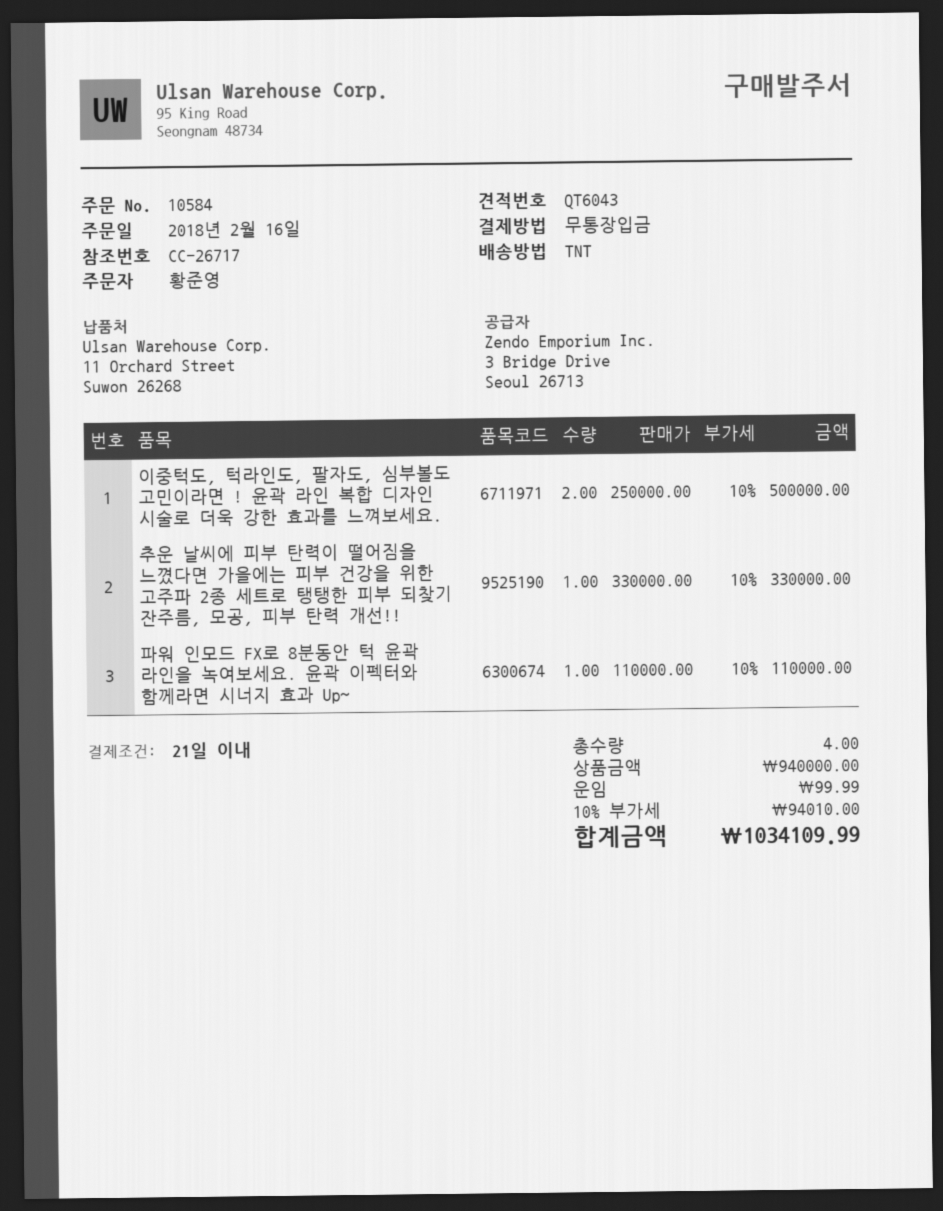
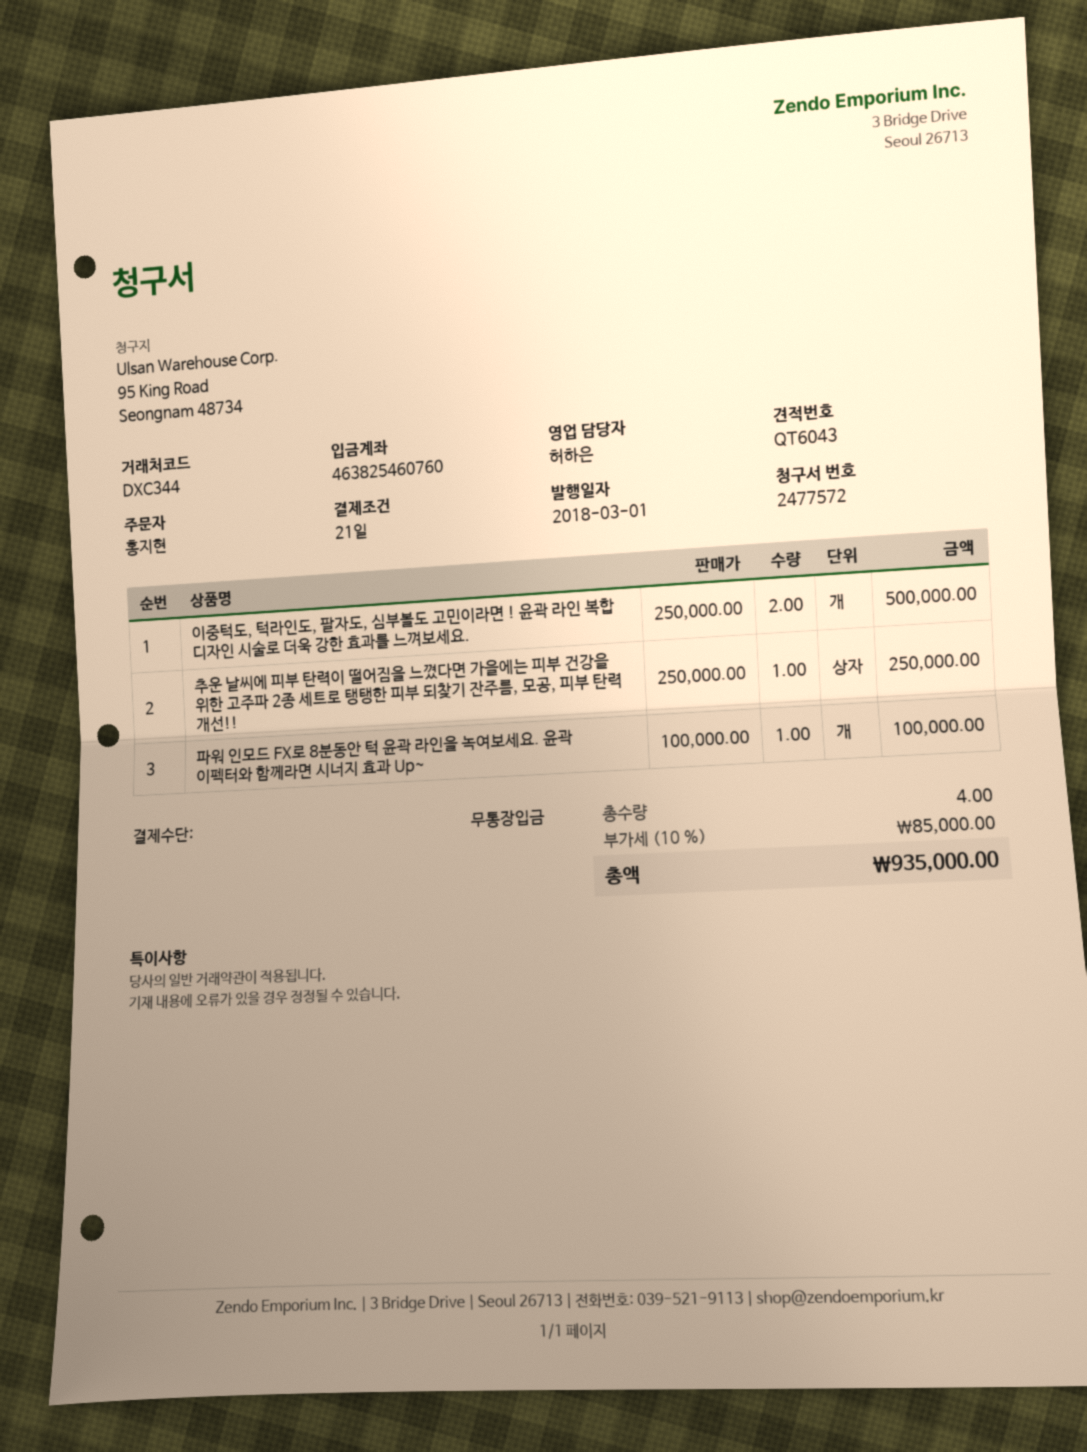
ordered by: 황준영 -> 홍지현
추운 날씨에 피부 탄력이 떨어짐을 느꼈다면 가을에는 피부 건강을 위한 고주파 2종 세트로 탱탱한 피부 되찾기 잔주름, 모공, 피부 탄력 개선!!: 1 x 330000.00 = 330000.00 -> 1 x 250000.00 = 250000.00
파워 인모드 FX로 8분동안 턱 윤곽 라인을 녹여보세요. 윤곽 이펙터와 함께라면 시너지 효과 Up~: 1 x 110000.00 = 110000.00 -> 1 x 100000.00 = 100000.00
shipping: 99.99 -> none
tax: 10% = 94010.00 -> 10% = 85000.00
total: 1034109.99 -> 935000.00

